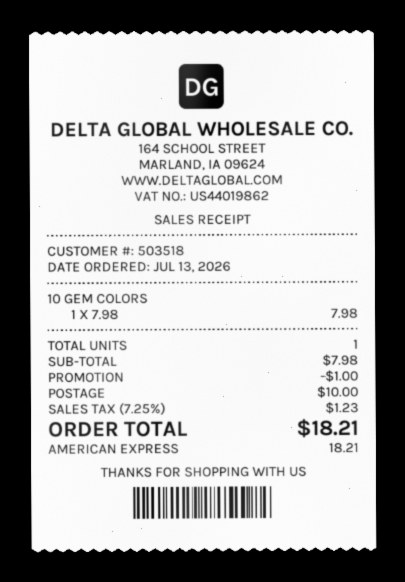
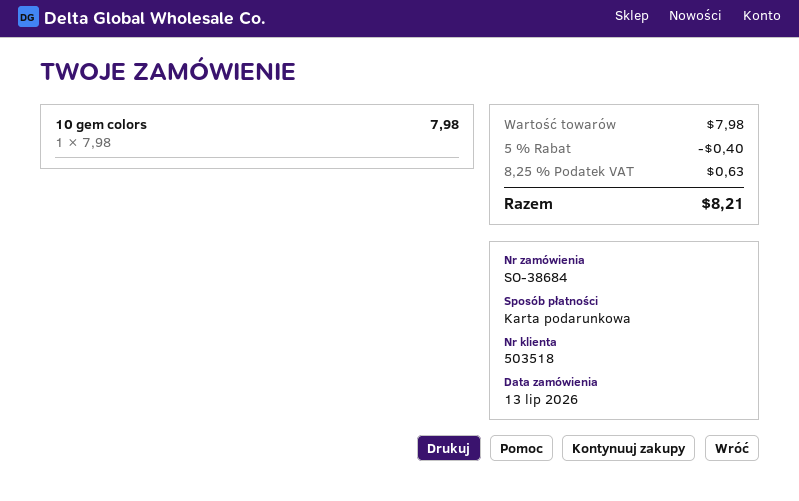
payment method: American Express -> gift card
discount: 1.00 -> 0.40
shipping: 10.00 -> none
tax: 7.25% = 1.23 -> 8.25% = 0.63
total: 18.21 -> 8.21

